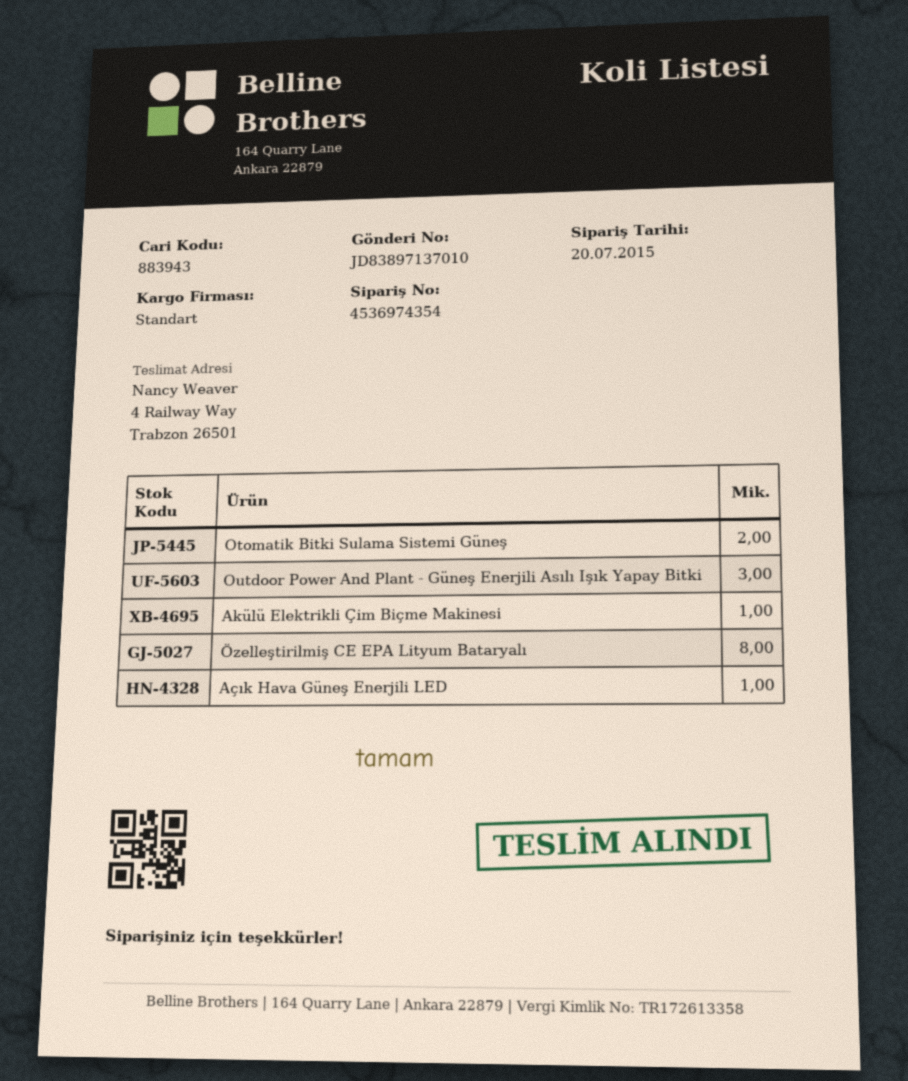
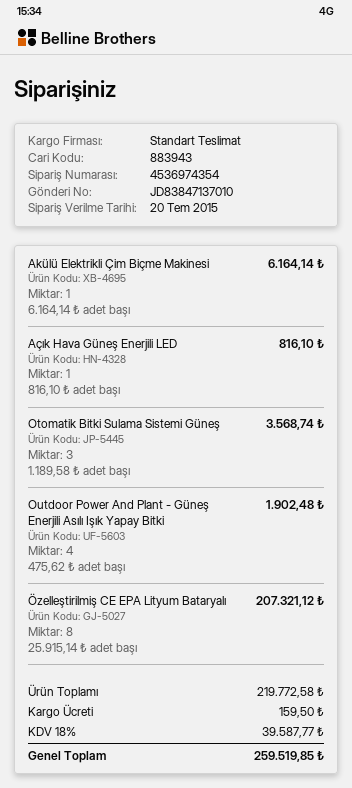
tracking number: JD83897137010 -> JD83847137010
Otomatik Bitki Sulama Sistemi Güneş: 2 -> 3
Outdoor Power And Plant - Güneş Enerjili Asılı Işık Yapay Bitki: 3 -> 4

